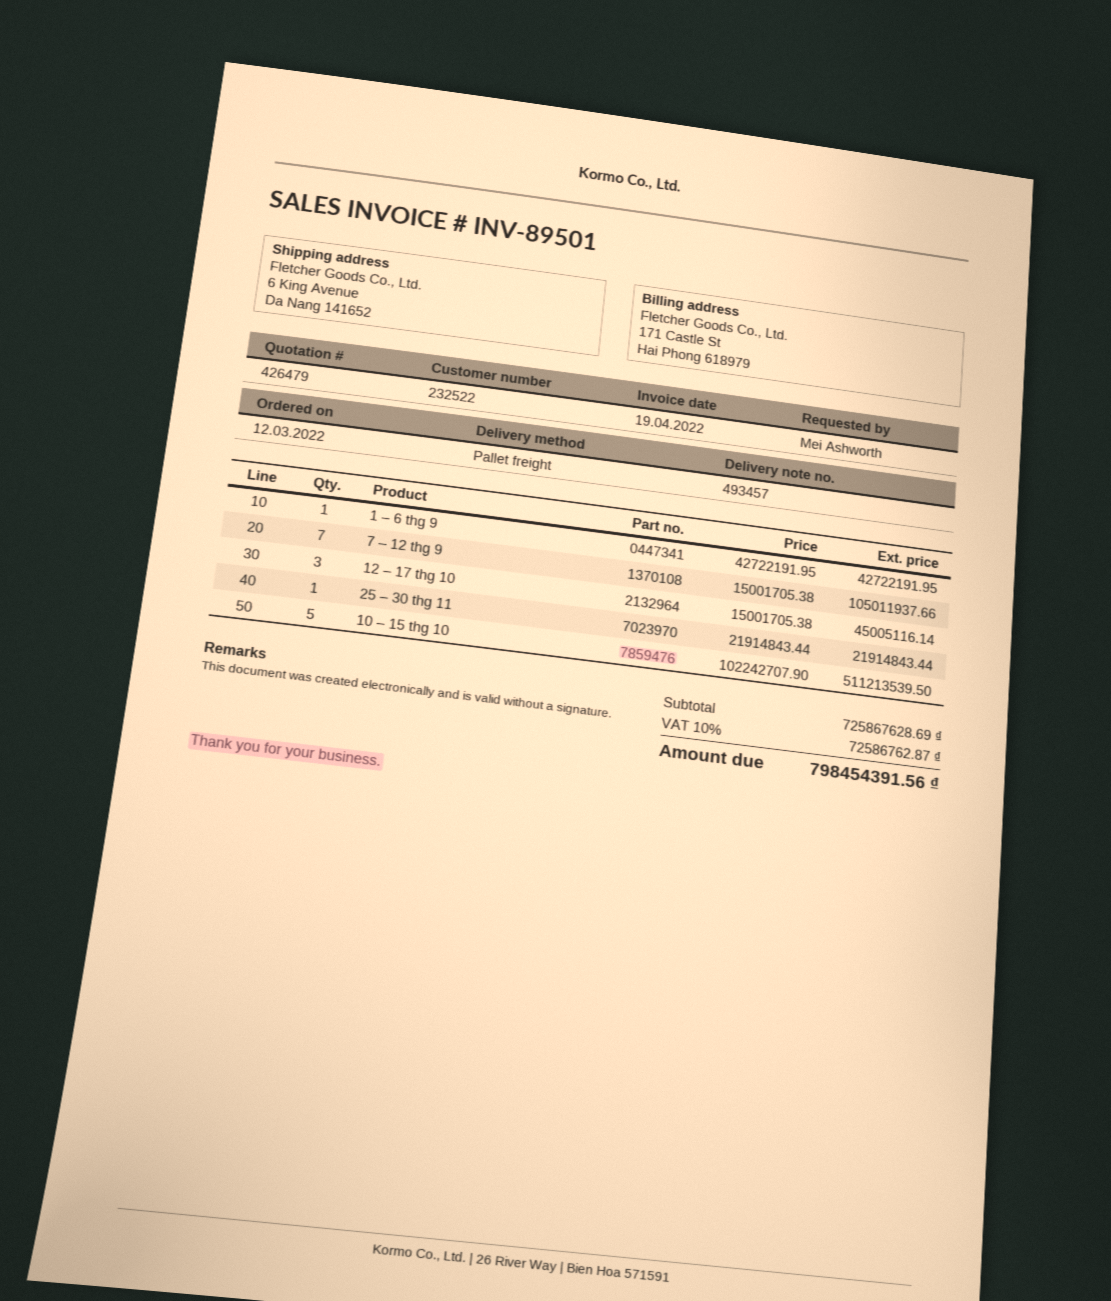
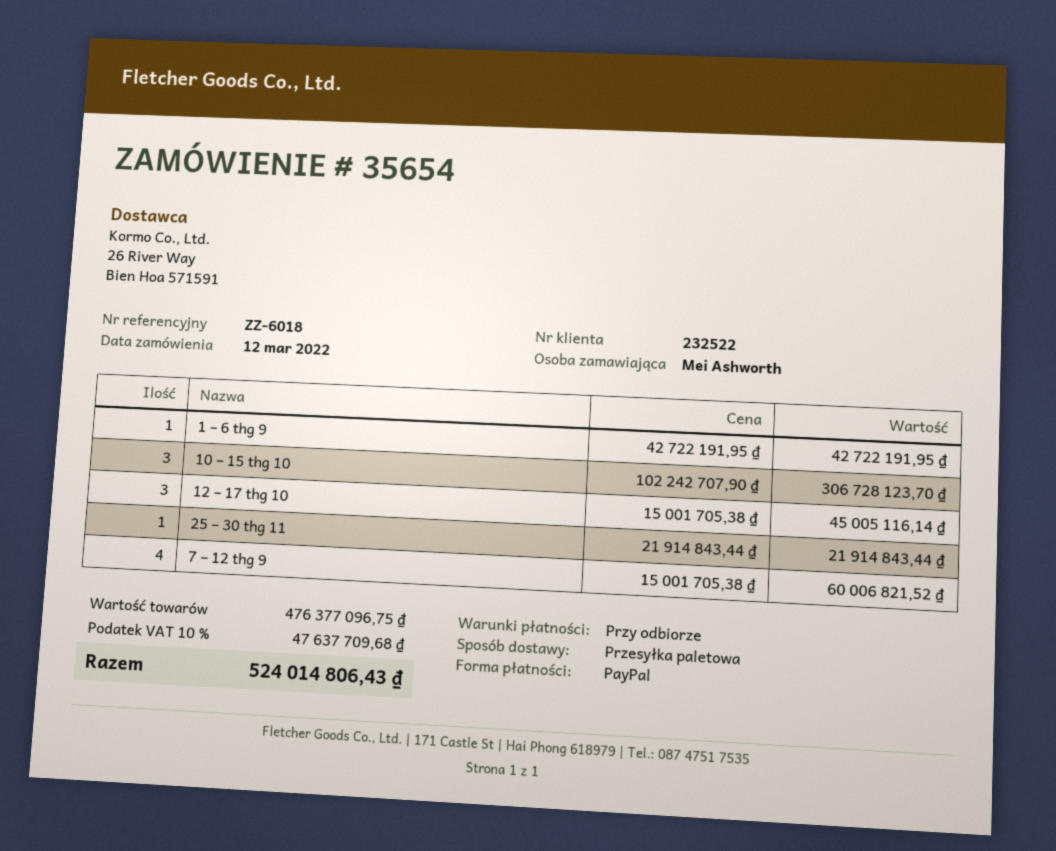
7 – 12 thg 9: 7 x 15001705.38 = 105011937.66 -> 4 x 15001705.38 = 60006821.52
10 – 15 thg 10: 5 x 102242707.90 = 511213539.50 -> 3 x 102242707.90 = 306728123.70
subtotal: 725867628.69 -> 476377096.75
tax: 10% = 72586762.87 -> 10% = 47637709.68
total: 798454391.56 -> 524014806.43

